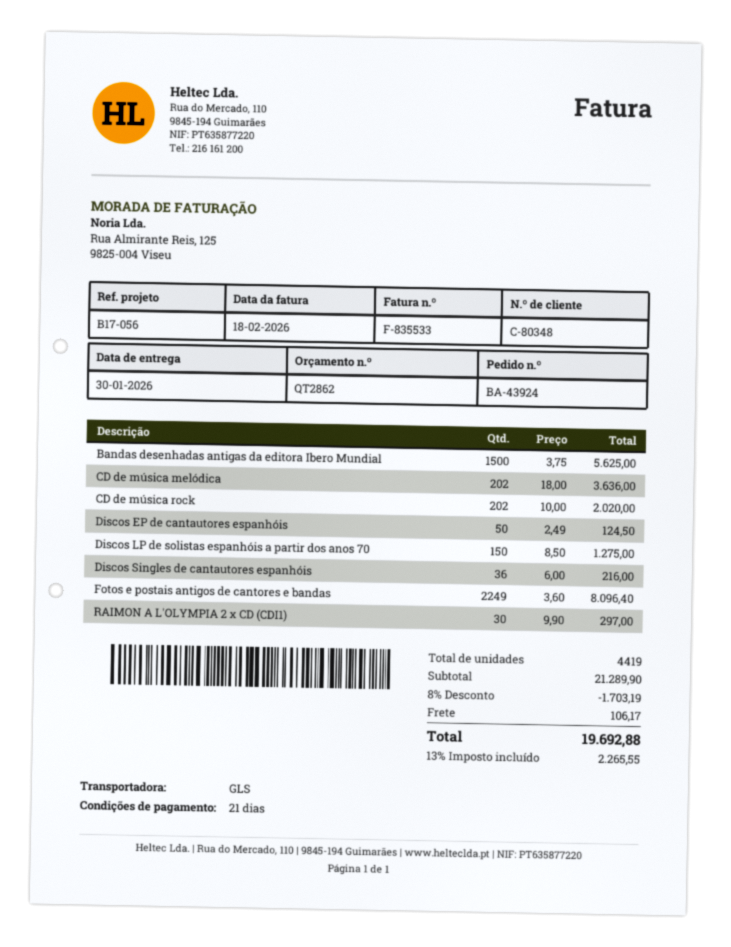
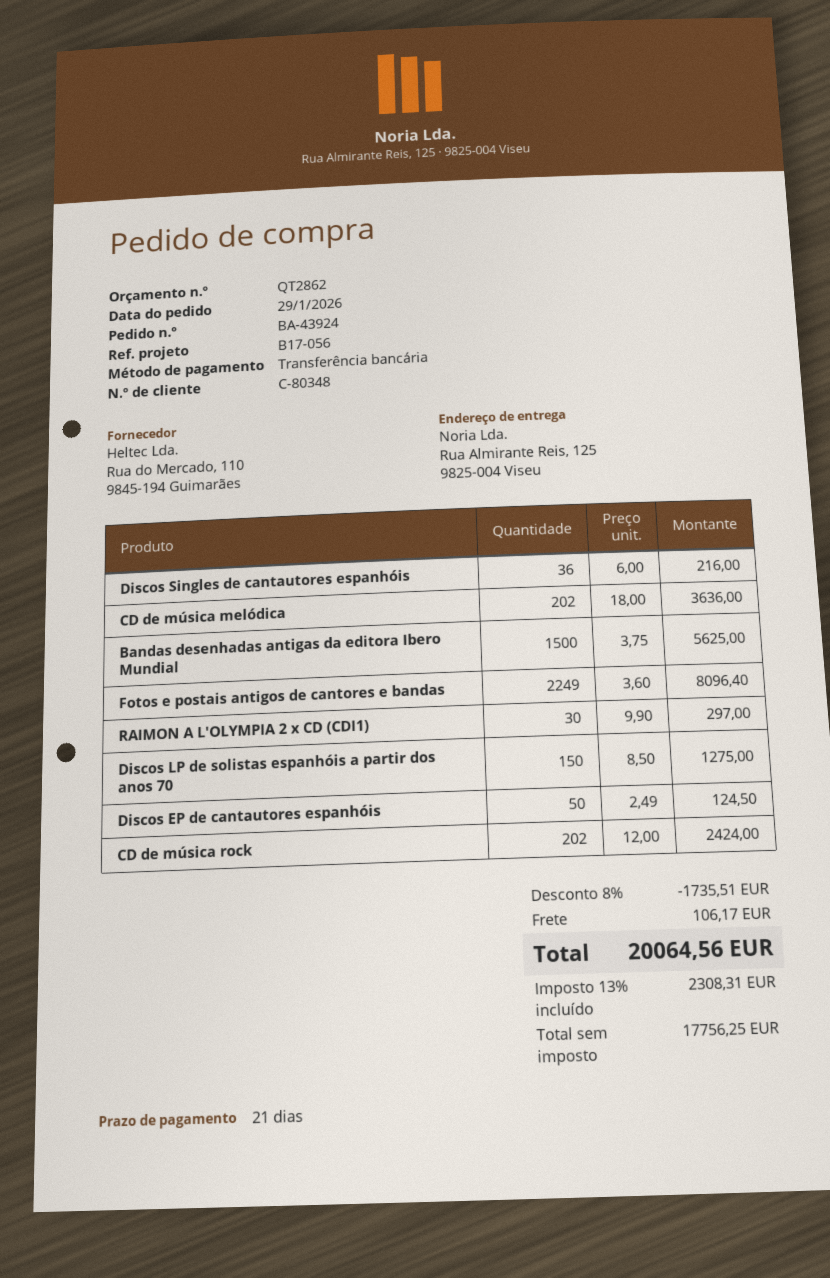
CD de música rock: 202 x 10.00 = 2020.00 -> 202 x 12.00 = 2424.00
discount: 8% = 1703.19 -> 8% = 1735.51
tax: 13% = 2265.55 -> 13% = 2308.31
total: 19692.88 -> 20064.56

